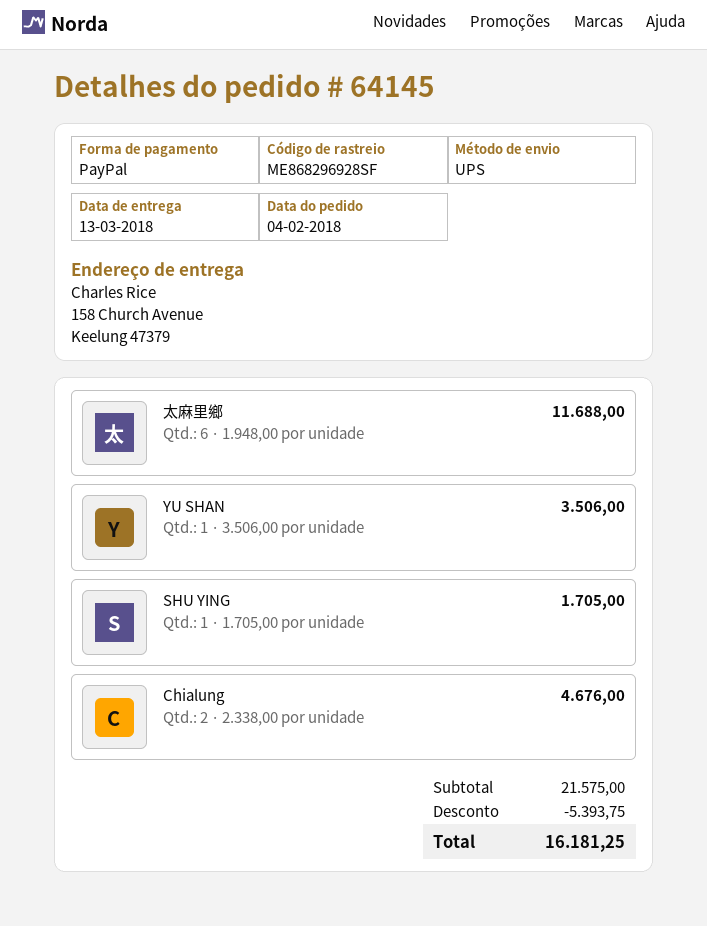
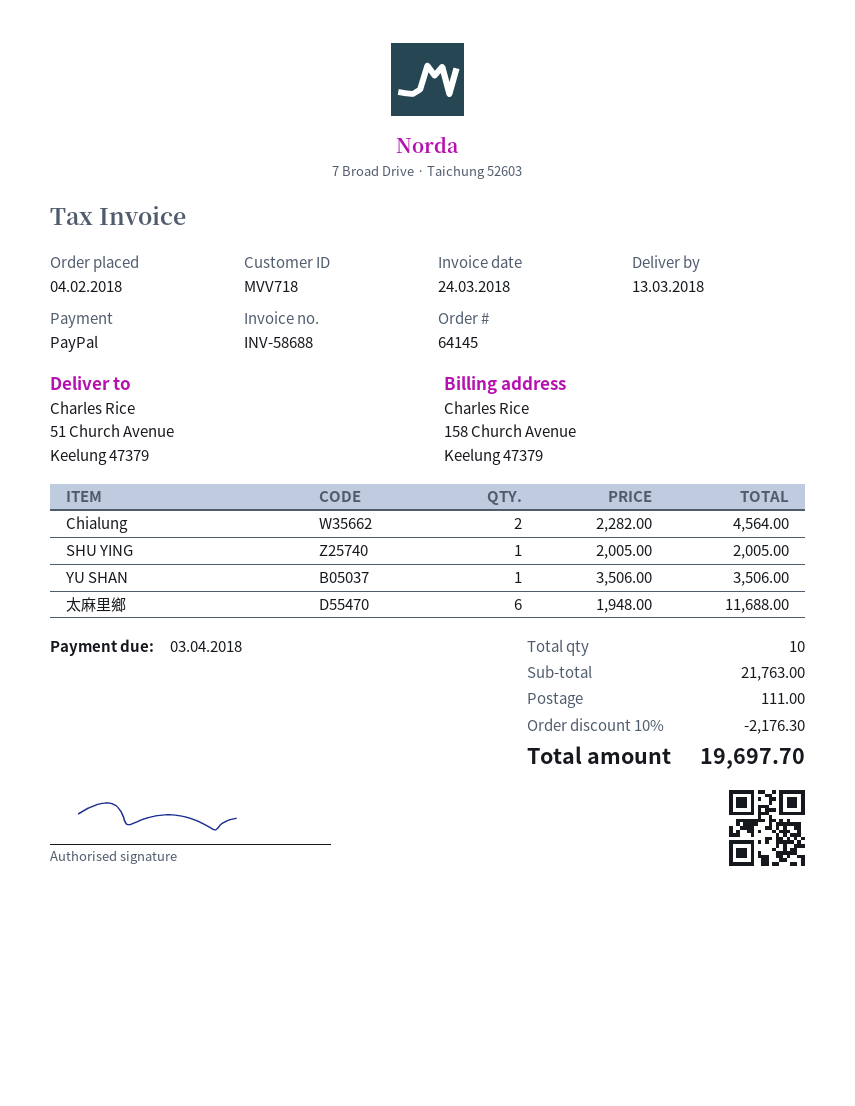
ship to: 158 Church Avenue, Keelung 47379 -> 51 Church Avenue, Keelung 47379
SHU YING: 1 x 1705.00 = 1705.00 -> 1 x 2005.00 = 2005.00
Chialung: 2 x 2338.00 = 4676.00 -> 2 x 2282.00 = 4564.00
subtotal: 21575.00 -> 21763.00
discount: 5393.75 -> 2176.30
shipping: none -> 111.00
total: 16181.25 -> 19697.70

